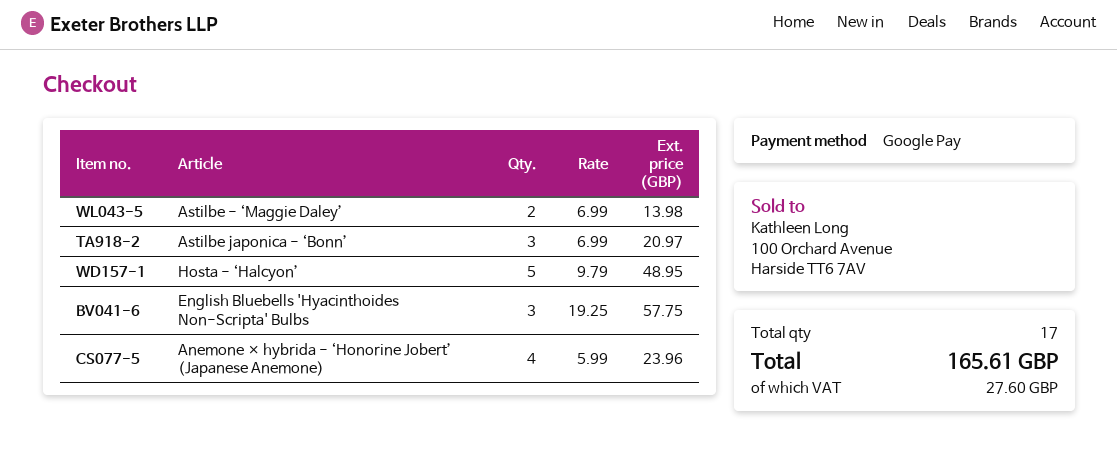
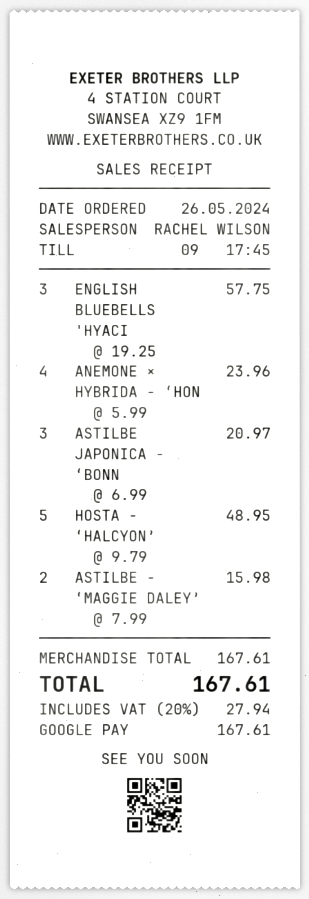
Astilbe - ‘Maggie Daley’: 2 x 6.99 = 13.98 -> 2 x 7.99 = 15.98
tax: 27.60 -> 27.94
total: 165.61 -> 167.61

